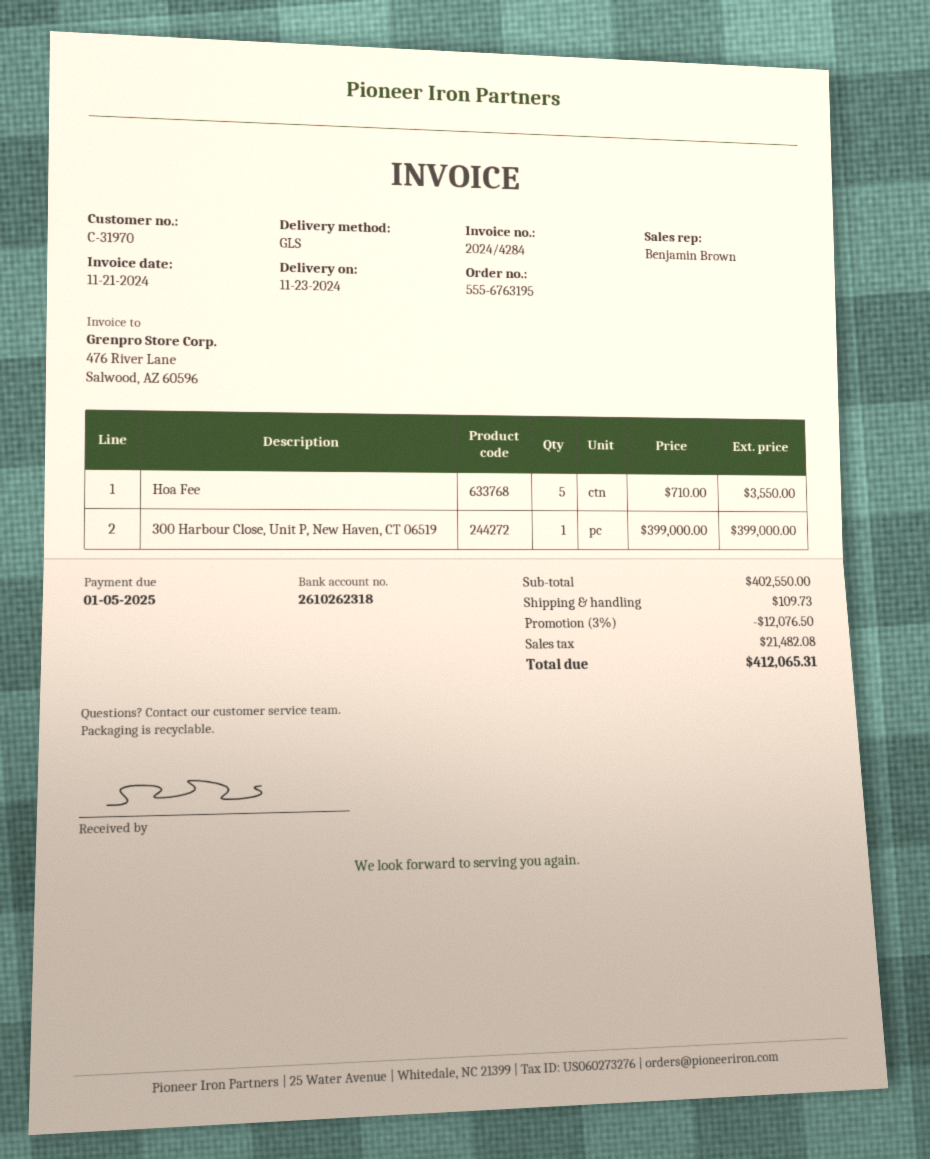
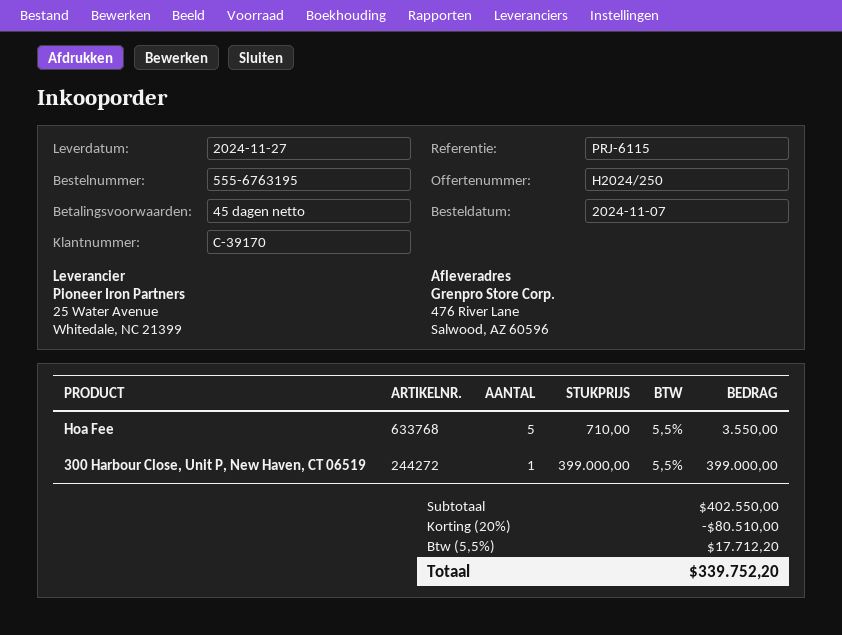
delivery date: 2024-11-23 -> 2024-11-27
customer number: C-31970 -> C-39170
discount: 3% = 12076.50 -> 20% = 80510.00
shipping: 109.73 -> none
tax: 21482.08 -> 17712.20
total: 412065.31 -> 339752.20

